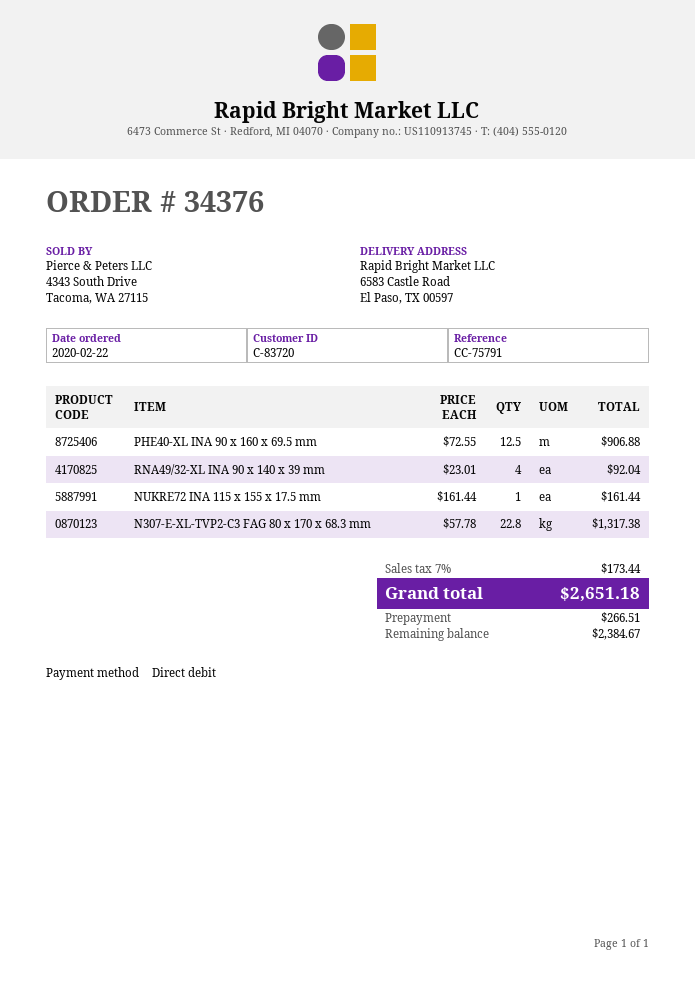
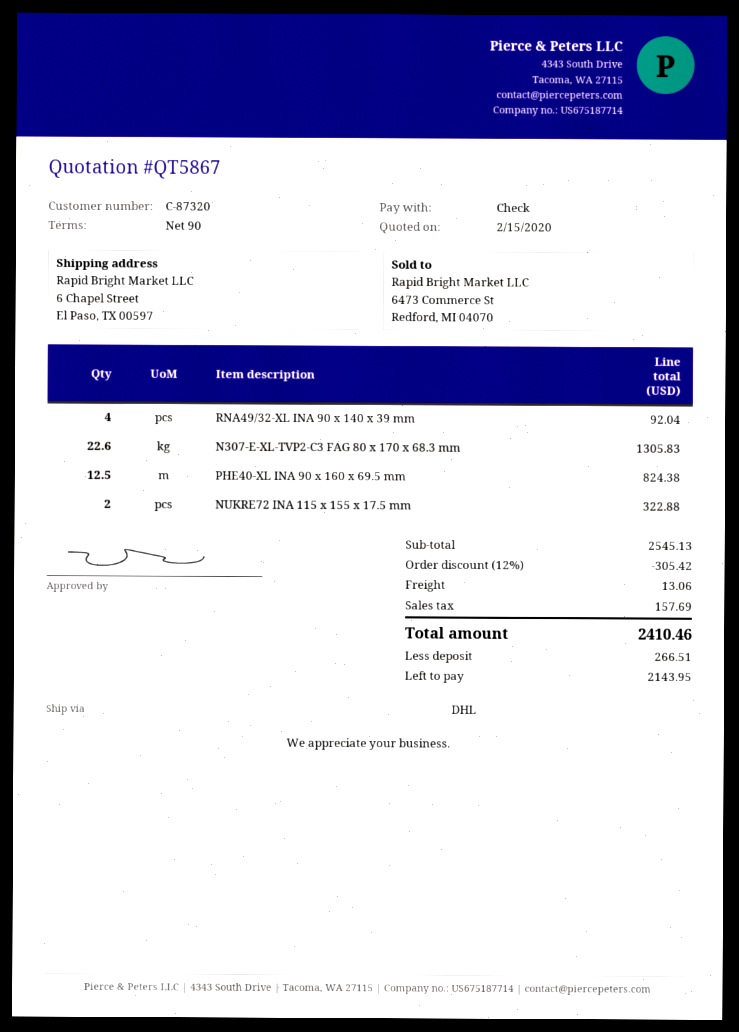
customer number: C-83720 -> C-87320
payment method: direct debit -> cheque
ship to: 6583 Castle Road, El Paso, TX 00597 -> 6 Chapel Street, El Paso, TX 00597
PHE40-XL INA 90 x 160 x 69.5 mm: 12.5 for 906.88 -> 12.5 for 824.38
NUKRE72 INA 115 x 155 x 17.5 mm: 1 for 161.44 -> 2 for 322.88
N307-E-XL-TVP2-C3 FAG 80 x 170 x 68.3 mm: 22.8 for 1317.38 -> 22.6 for 1305.83
discount: none -> 12% = 305.42
shipping: none -> 13.06
tax: 173.44 -> 157.69
total: 2651.18 -> 2410.46
balance: 2384.67 -> 2143.95

